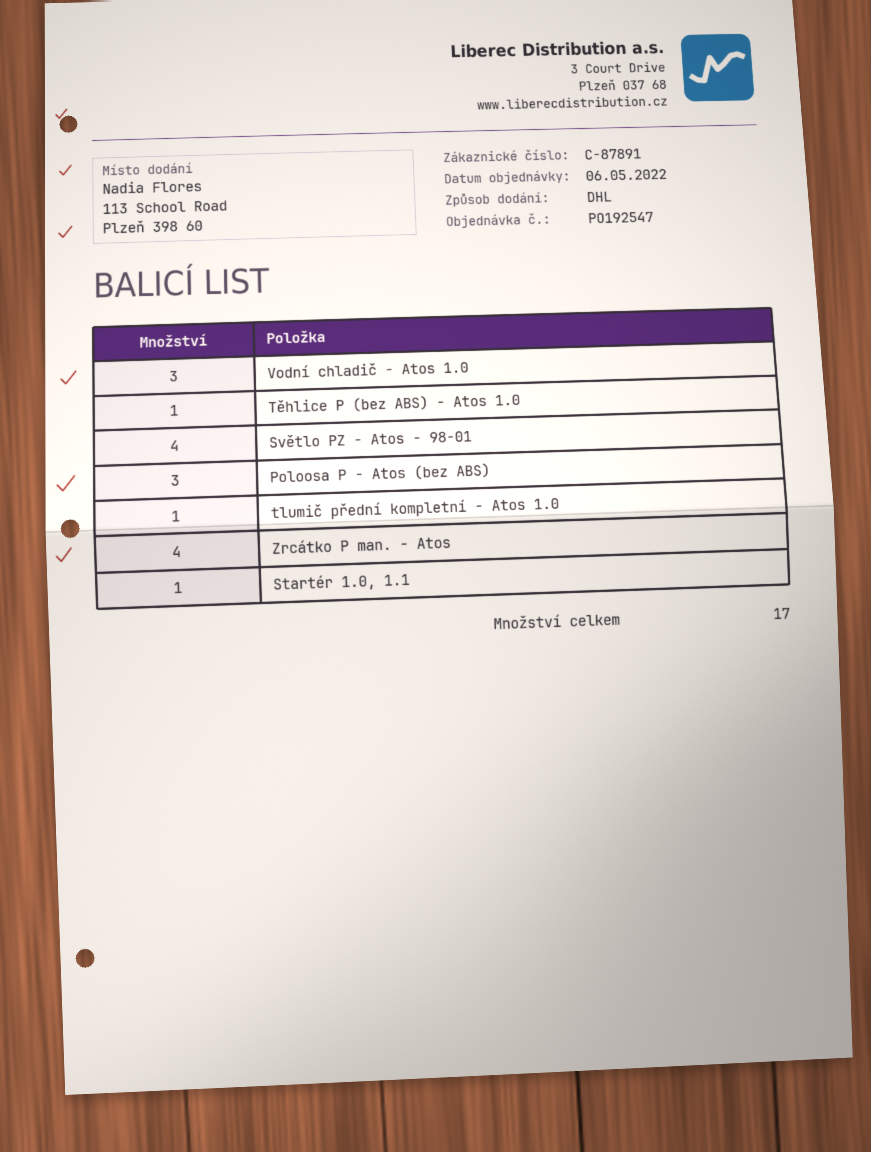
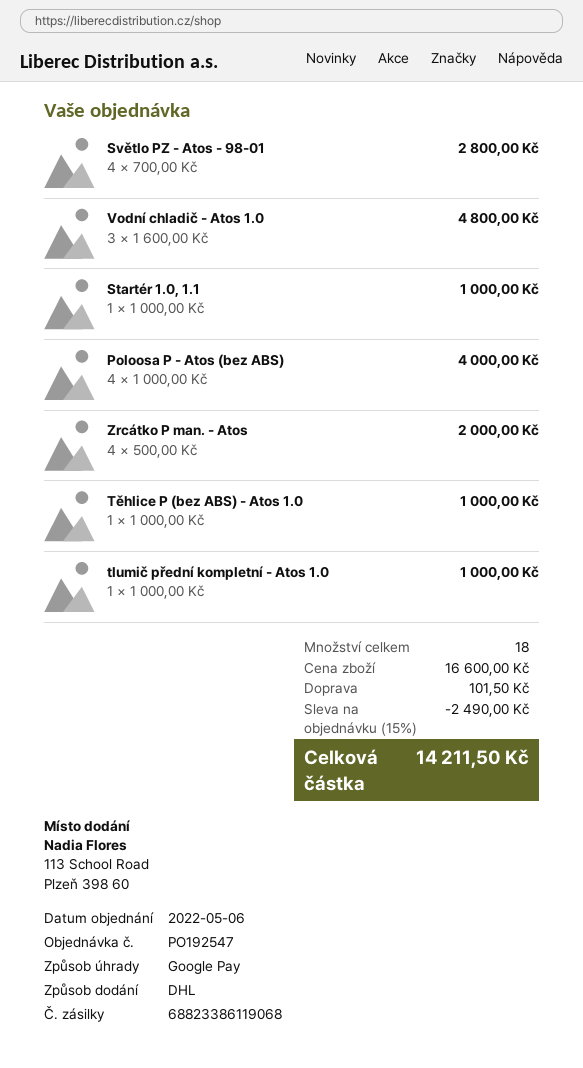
Poloosa P - Atos (bez ABS): 3 -> 4
total quantity: 17 -> 18

